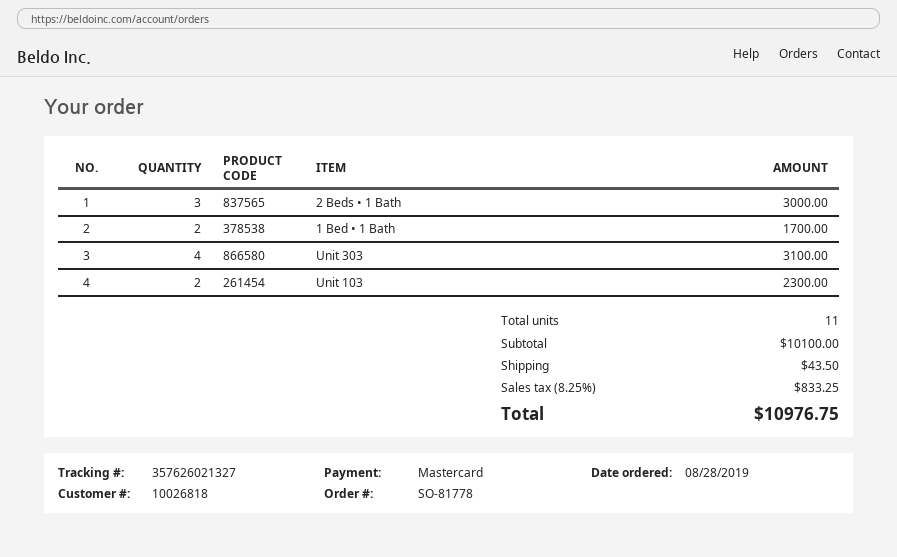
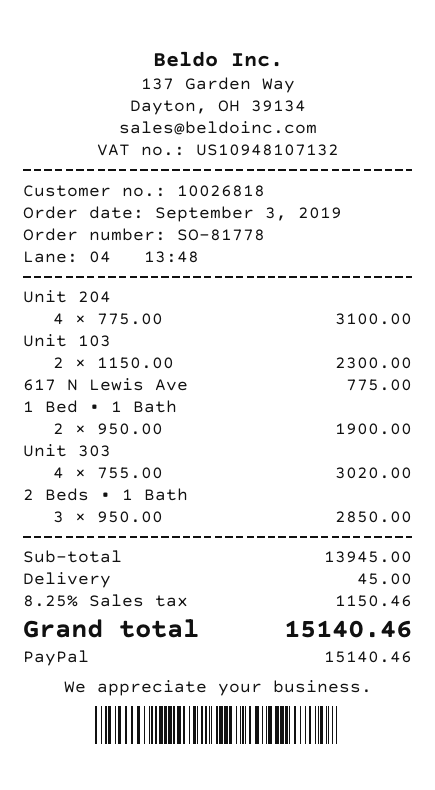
order date: 2019-08-28 -> 2019-09-03
payment method: Mastercard -> PayPal
2 Beds • 1 Bath: 3 for 3000.00 -> 3 for 2850.00
1 Bed • 1 Bath: 2 for 1700.00 -> 2 for 1900.00
Unit 303: 4 for 3100.00 -> 4 for 3020.00
Unit 204: none -> 4 for 3100.00
617 N Lewis Ave: none -> 1 for 775.00
subtotal: 10100.00 -> 13945.00
shipping: 43.50 -> 45.00
tax: 8.25% = 833.25 -> 8.25% = 1150.46
total: 10976.75 -> 15140.46

